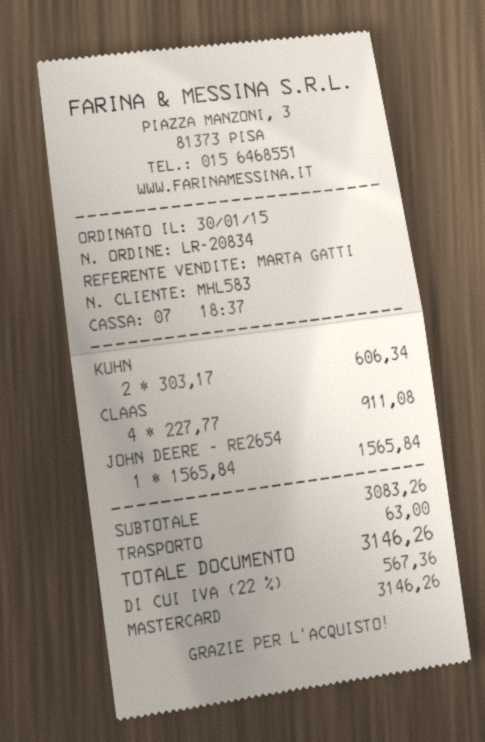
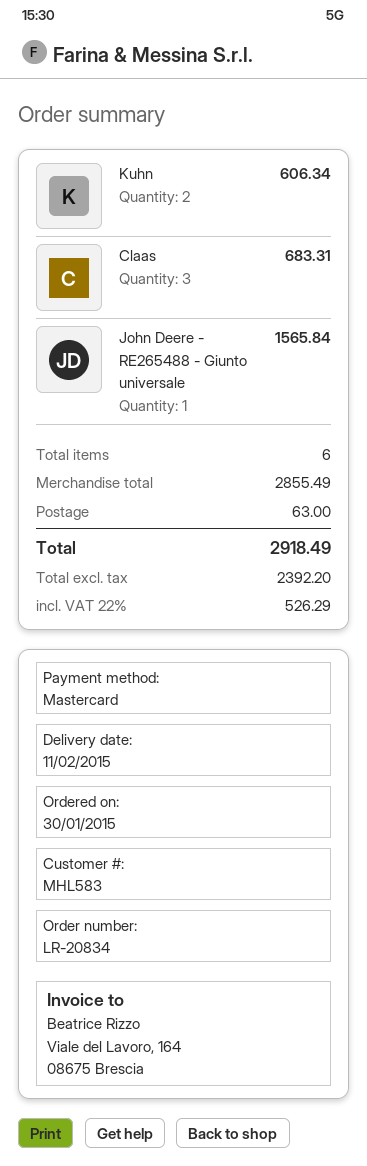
CLAAS: 4 for 911.08 -> 3 for 683.31
subtotal: 3083.26 -> 2855.49
tax: 22% = 567.36 -> 22% = 526.29
total: 3146.26 -> 2918.49

